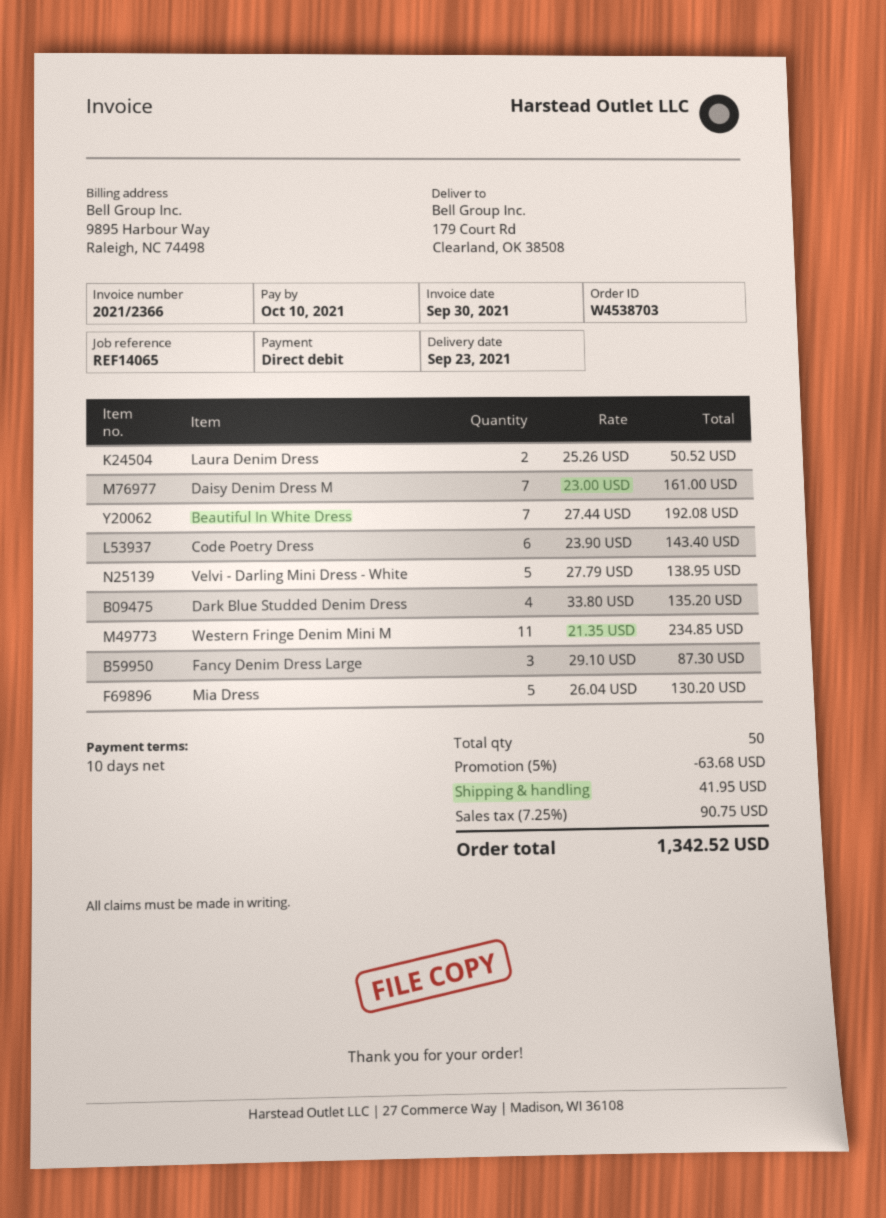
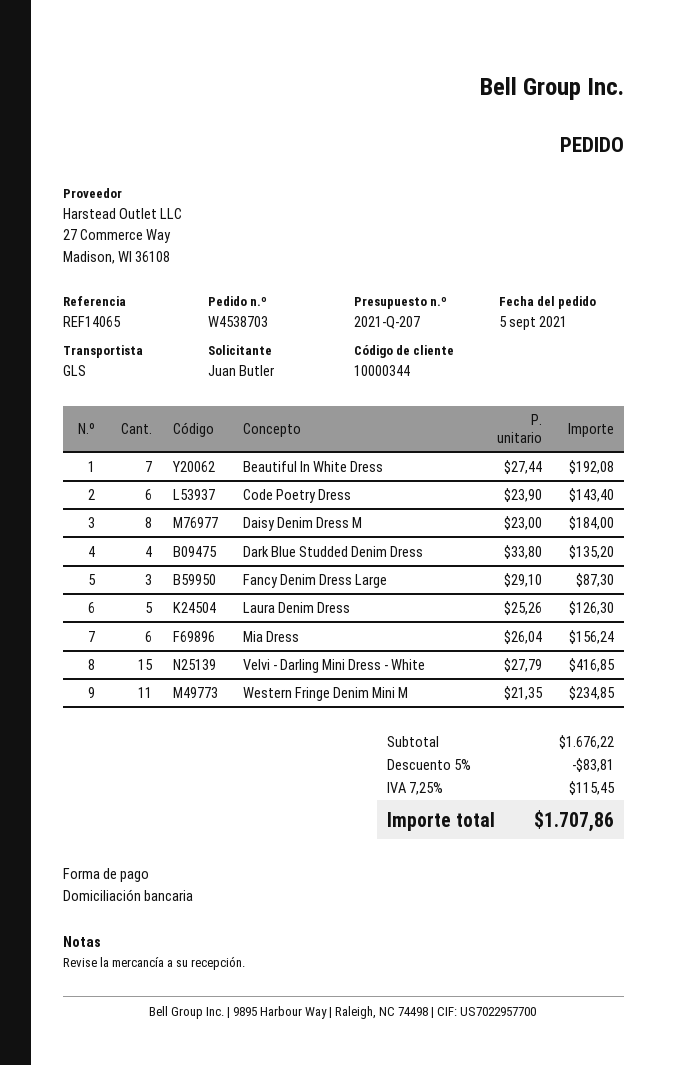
Laura Denim Dress: 2 x 25.26 = 50.52 -> 5 x 25.26 = 126.30
Daisy Denim Dress M: 7 x 23.00 = 161.00 -> 8 x 23.00 = 184.00
Velvi - Darling Mini Dress - White: 5 x 27.79 = 138.95 -> 15 x 27.79 = 416.85
Mia Dress: 5 x 26.04 = 130.20 -> 6 x 26.04 = 156.24
discount: 5% = 63.68 -> 5% = 83.81
shipping: 41.95 -> none
tax: 7.25% = 90.75 -> 7.25% = 115.45
total: 1342.52 -> 1707.86

